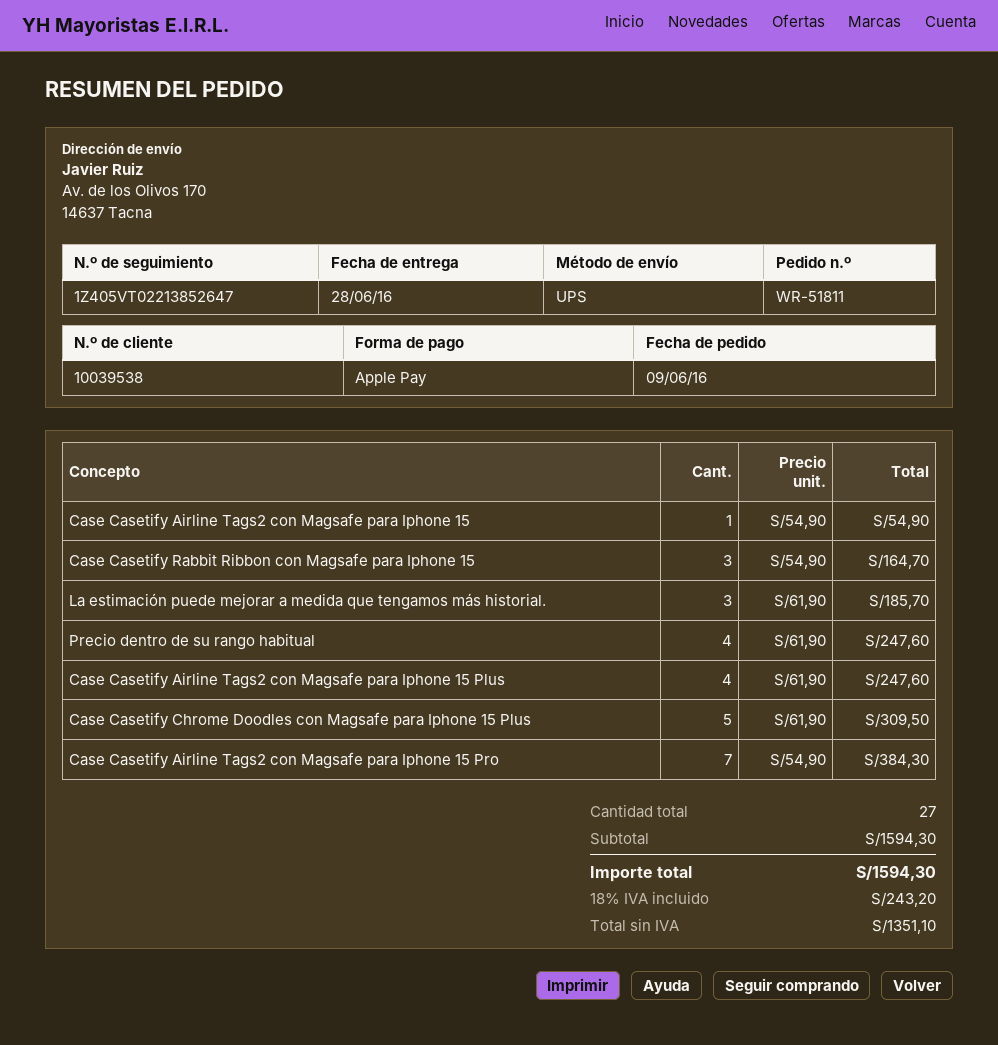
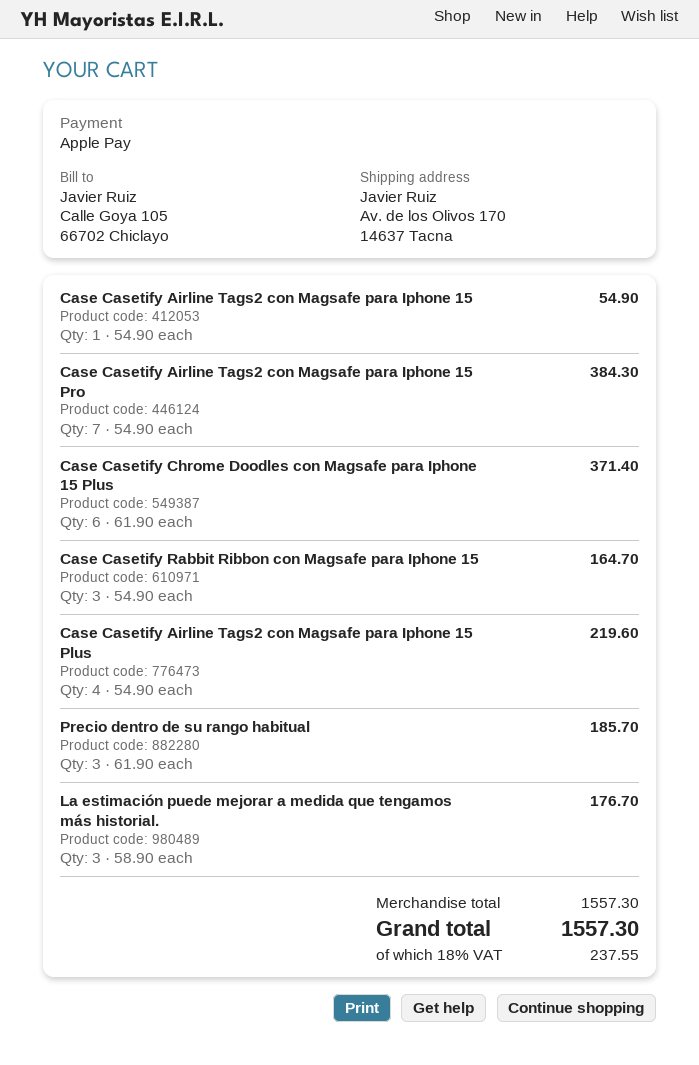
La estimación puede mejorar a medida que tengamos más historial.: 3 x 61.90 = 185.70 -> 3 x 58.90 = 176.70
Precio dentro de su rango habitual: 4 x 61.90 = 247.60 -> 3 x 61.90 = 185.70
Case Casetify Airline Tags2 con Magsafe para Iphone 15 Plus: 4 x 61.90 = 247.60 -> 4 x 54.90 = 219.60
Case Casetify Chrome Doodles con Magsafe para Iphone 15 Plus: 5 x 61.90 = 309.50 -> 6 x 61.90 = 371.40
subtotal: 1594.30 -> 1557.30
tax: 18% = 243.20 -> 18% = 237.55
total: 1594.30 -> 1557.30

